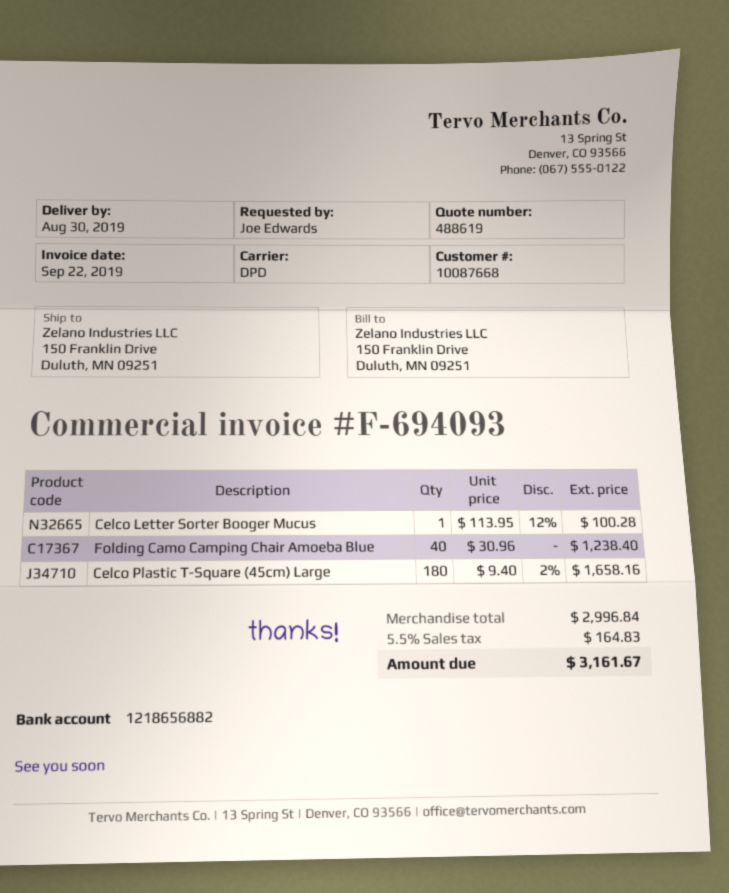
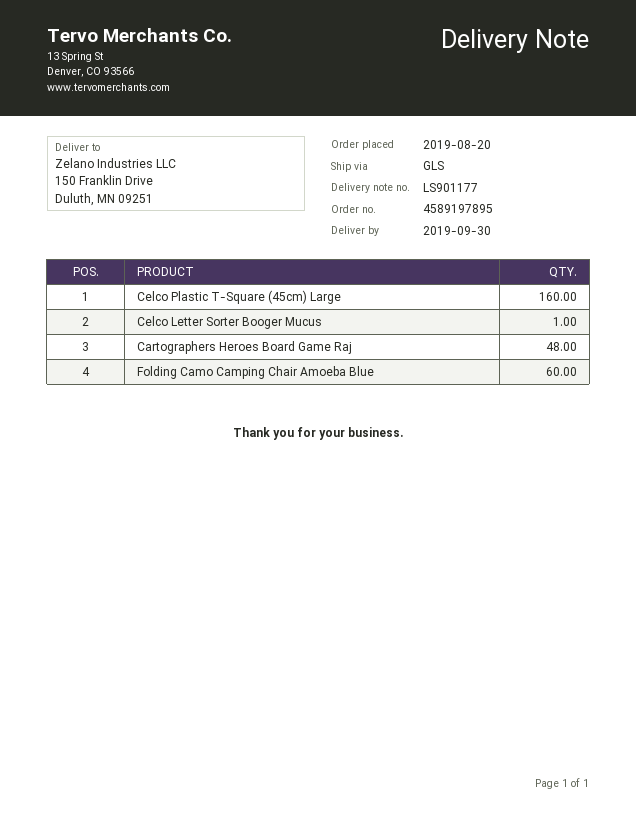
delivery date: 2019-08-30 -> 2019-09-30
shipping method: DPD -> GLS
Folding Camo Camping Chair Amoeba Blue: 40 -> 60
Celco Plastic T-Square (45cm) Large: 180 -> 160
Cartographers Heroes Board Game Raj: none -> 48

